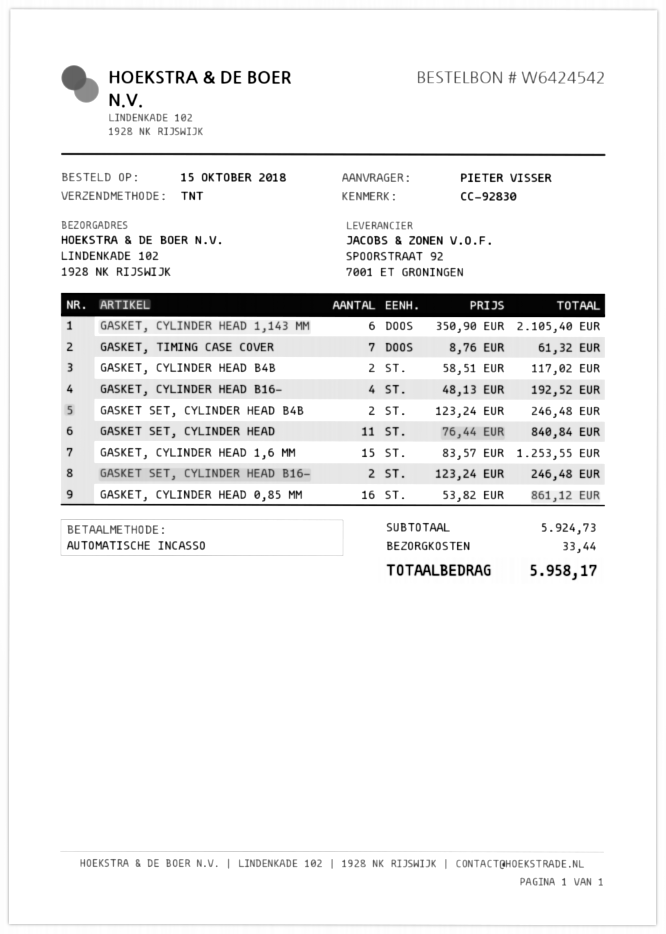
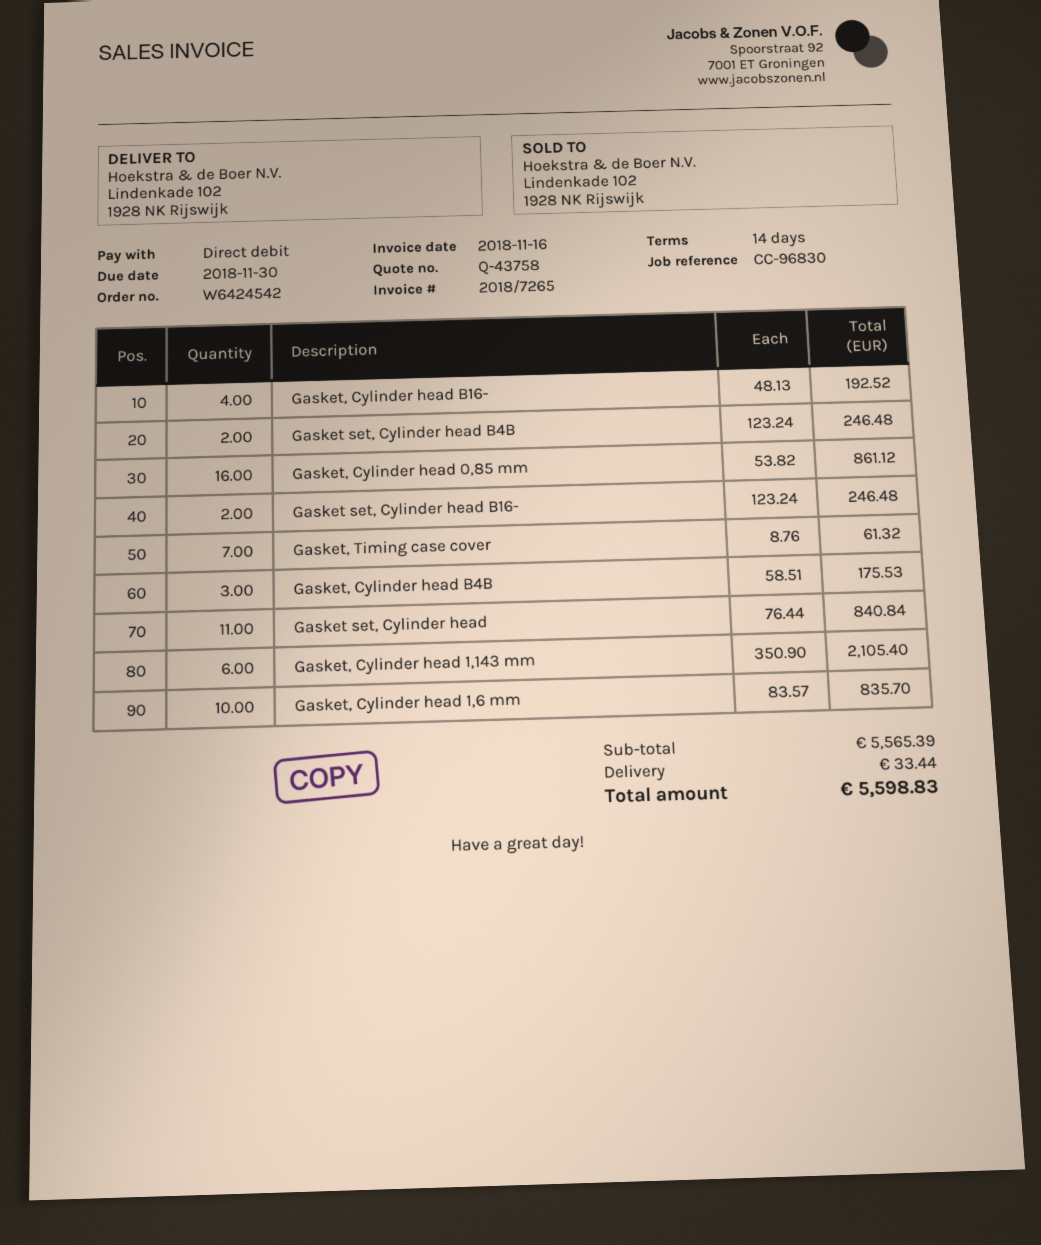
reference: CC-92830 -> CC-96830
GASKET, CYLINDER HEAD B4B: 2 x 58.51 = 117.02 -> 3 x 58.51 = 175.53
GASKET, CYLINDER HEAD 1,6 MM: 15 x 83.57 = 1253.55 -> 10 x 83.57 = 835.70
subtotal: 5924.73 -> 5565.39
total: 5958.17 -> 5598.83

